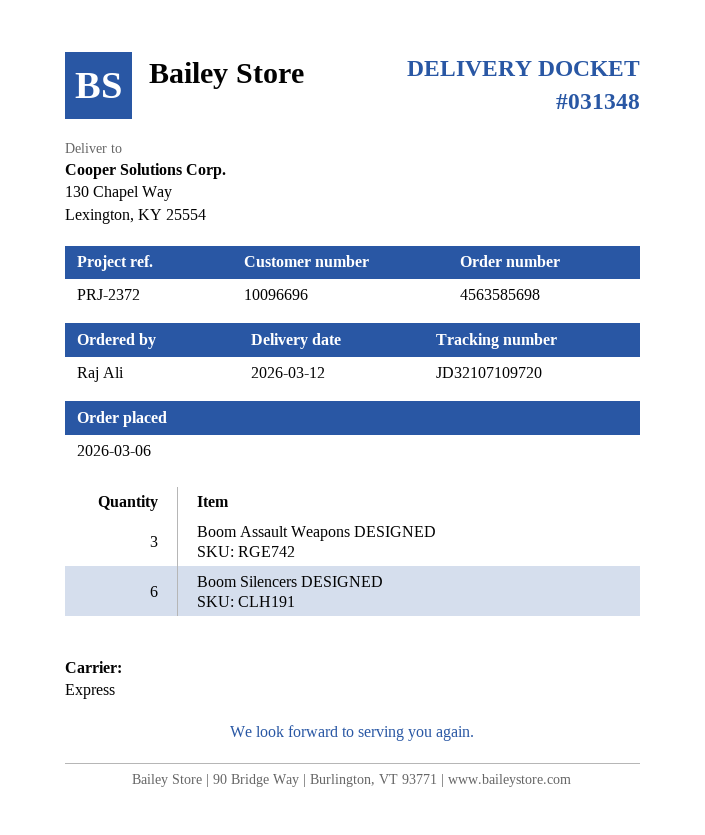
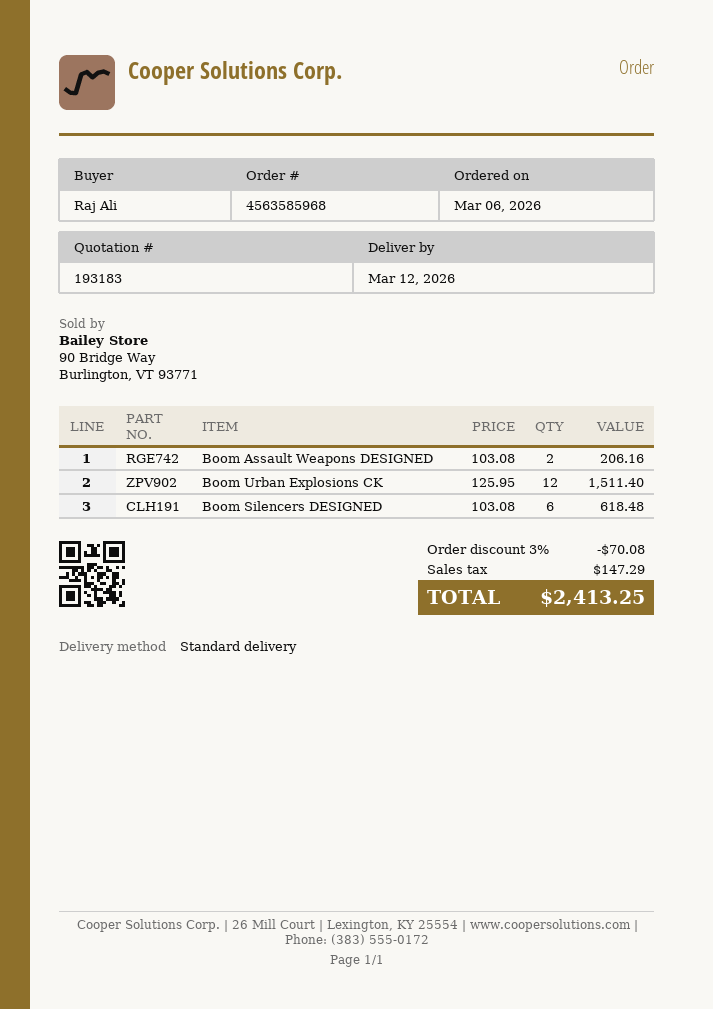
order number: 4563585698 -> 4563585968
shipping method: express -> standard
Boom Assault Weapons DESIGNED: 3 -> 2
Boom Urban Explosions CK: none -> 12

